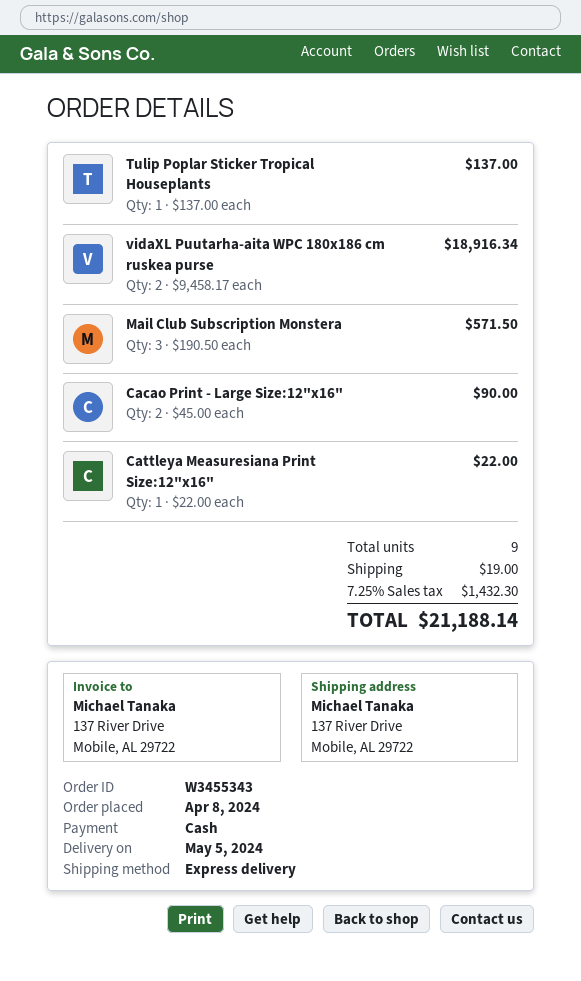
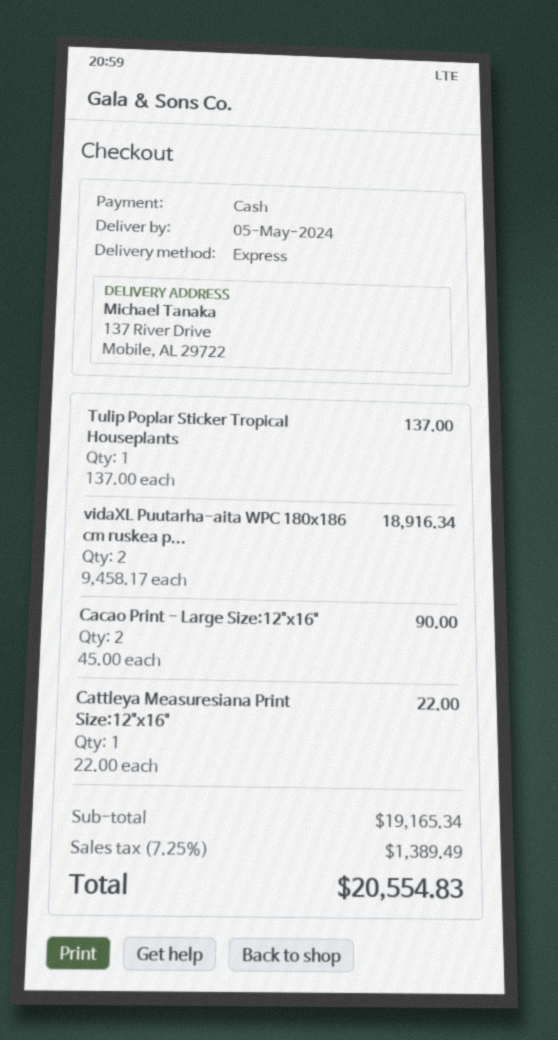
Mail Club Subscription Monstera: 3 x 190.50 = 571.50 -> none
shipping: 19.00 -> none
tax: 7.25% = 1432.30 -> 7.25% = 1389.49
total: 21188.14 -> 20554.83

